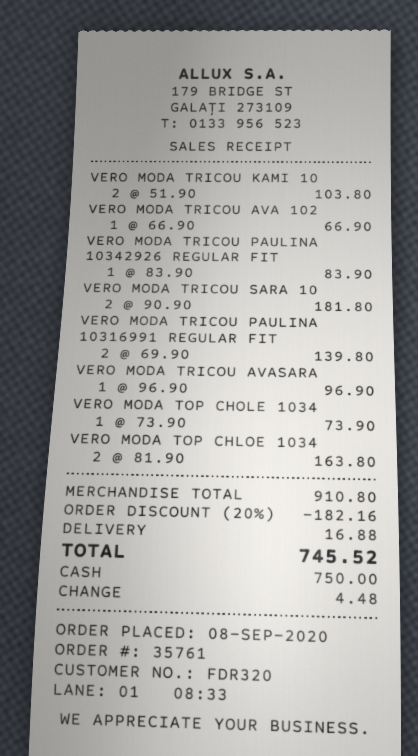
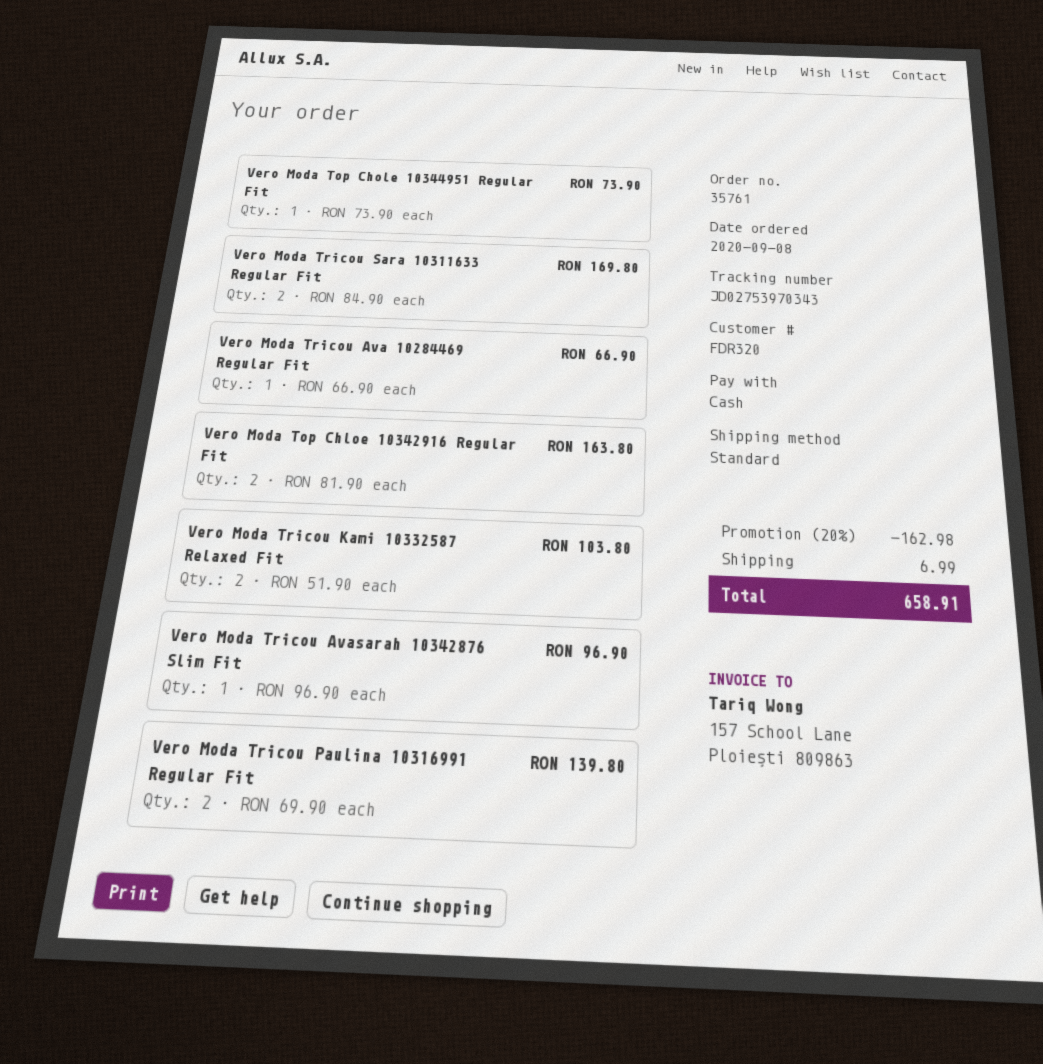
VERO MODA TRICOU PAULINA 10342926 REGULAR FIT: 1 x 83.90 = 83.90 -> none
VERO MODA TRICOU SARA 10: 2 x 90.90 = 181.80 -> 2 x 84.90 = 169.80
discount: 20% = 182.16 -> 20% = 162.98
shipping: 16.88 -> 6.99
total: 745.52 -> 658.91

